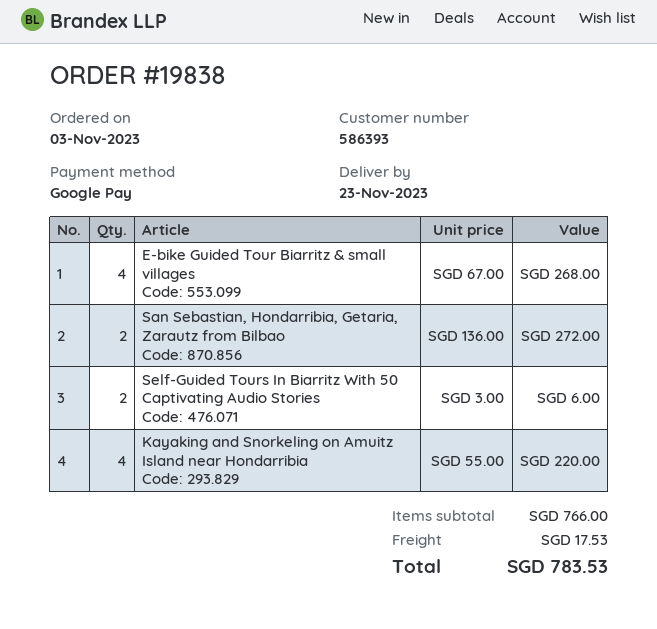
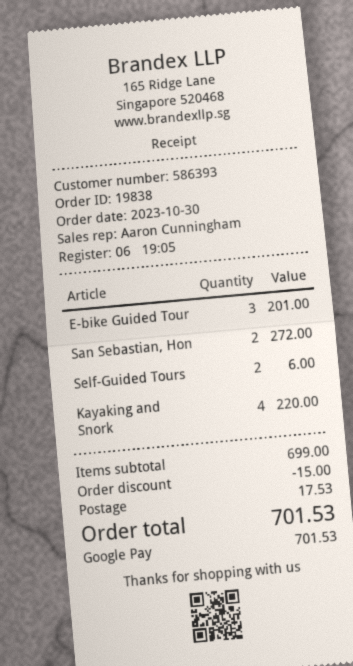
order date: 2023-11-03 -> 2023-10-30
E-bike Guided Tour Biarritz & small villages: 4 for 268.00 -> 3 for 201.00
subtotal: 766.00 -> 699.00
discount: none -> 15.00
total: 783.53 -> 701.53

